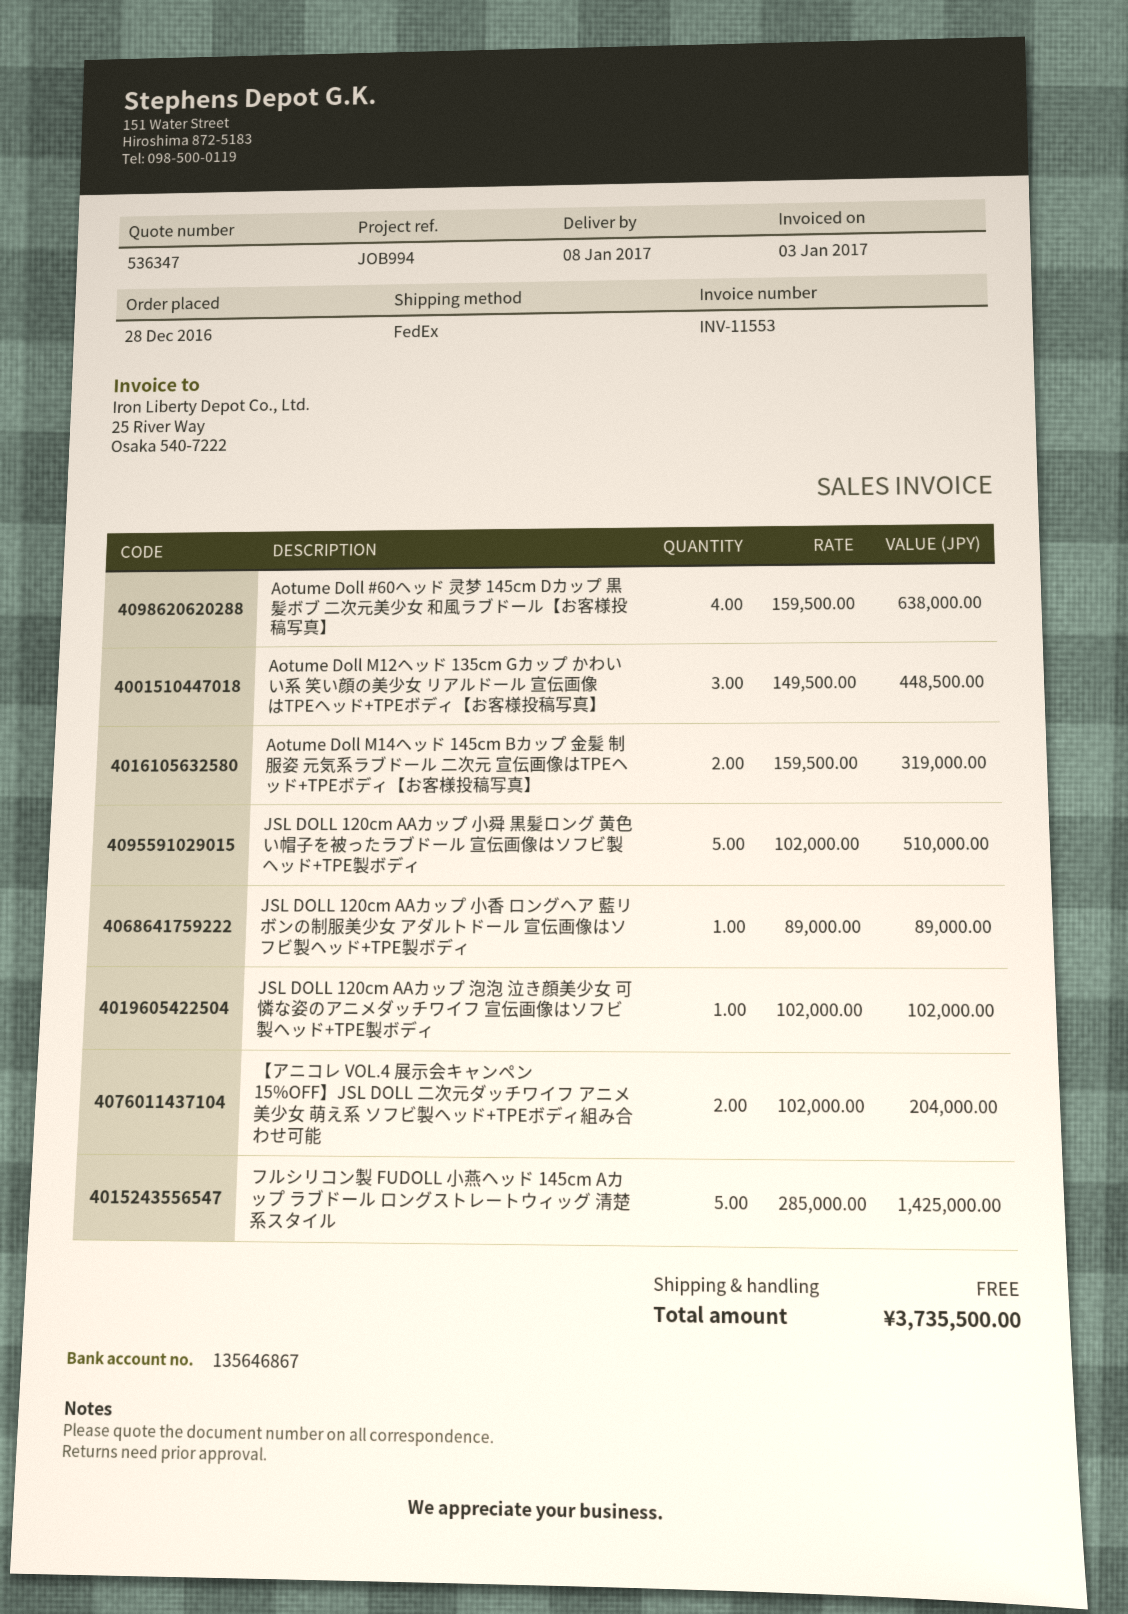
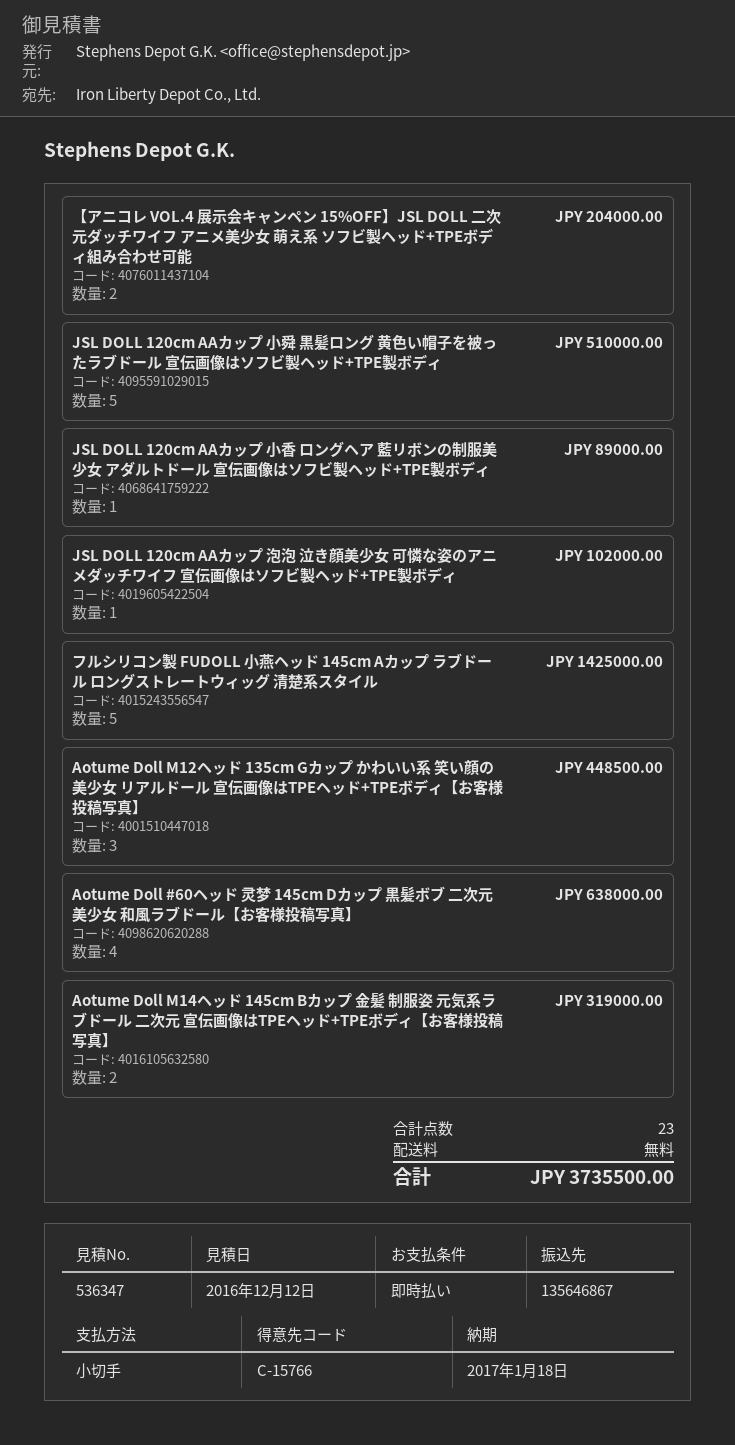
delivery date: 2017-01-08 -> 2017-01-18

